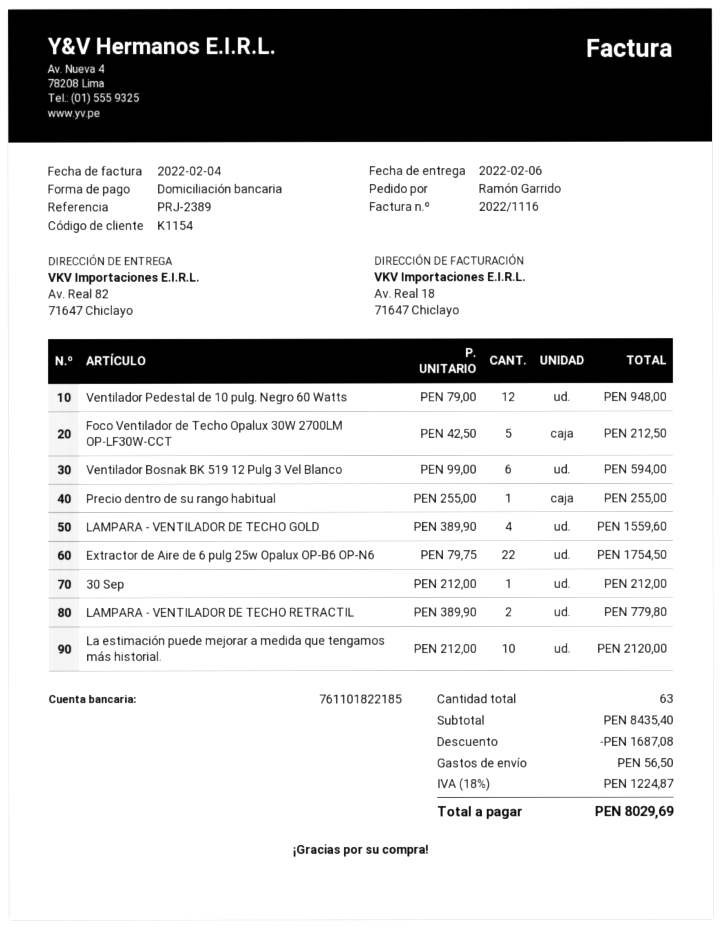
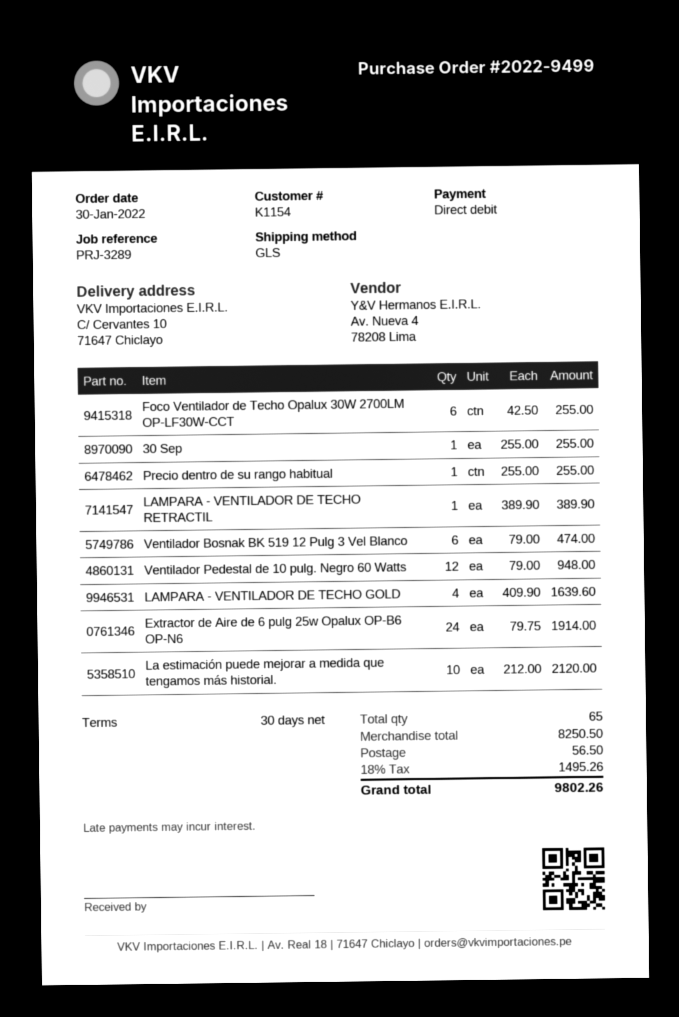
reference: PRJ-2389 -> PRJ-3289
ship to: Av. Real 82, 71647 Chiclayo -> C/ Cervantes 10, 71647 Chiclayo
Foco Ventilador de Techo Opalux 30W 2700LM OP-LF30W-CCT: 5 x 42.50 = 212.50 -> 6 x 42.50 = 255.00
Ventilador Bosnak BK 519 12 Pulg 3 Vel Blanco: 6 x 99.00 = 594.00 -> 6 x 79.00 = 474.00
LAMPARA - VENTILADOR DE TECHO GOLD: 4 x 389.90 = 1559.60 -> 4 x 409.90 = 1639.60
Extractor de Aire de 6 pulg 25w Opalux OP-B6 OP-N6: 22 x 79.75 = 1754.50 -> 24 x 79.75 = 1914.00
30 Sep: 1 x 212.00 = 212.00 -> 1 x 255.00 = 255.00
LAMPARA - VENTILADOR DE TECHO RETRACTIL: 2 x 389.90 = 779.80 -> 1 x 389.90 = 389.90
total quantity: 63 -> 65
subtotal: 8435.40 -> 8250.50
discount: 1687.08 -> none
tax: 18% = 1224.87 -> 18% = 1495.26
total: 8029.69 -> 9802.26

